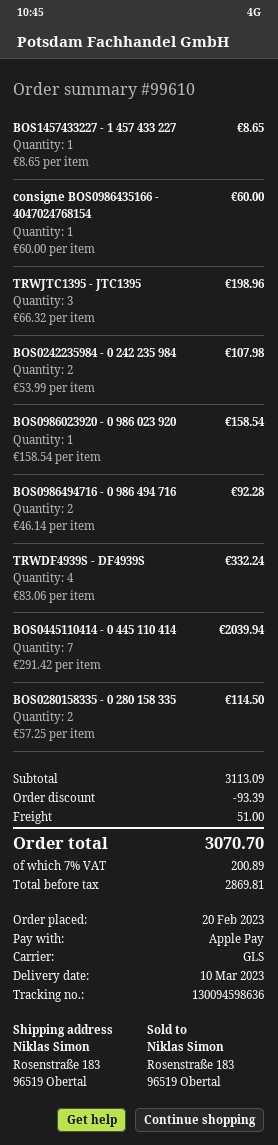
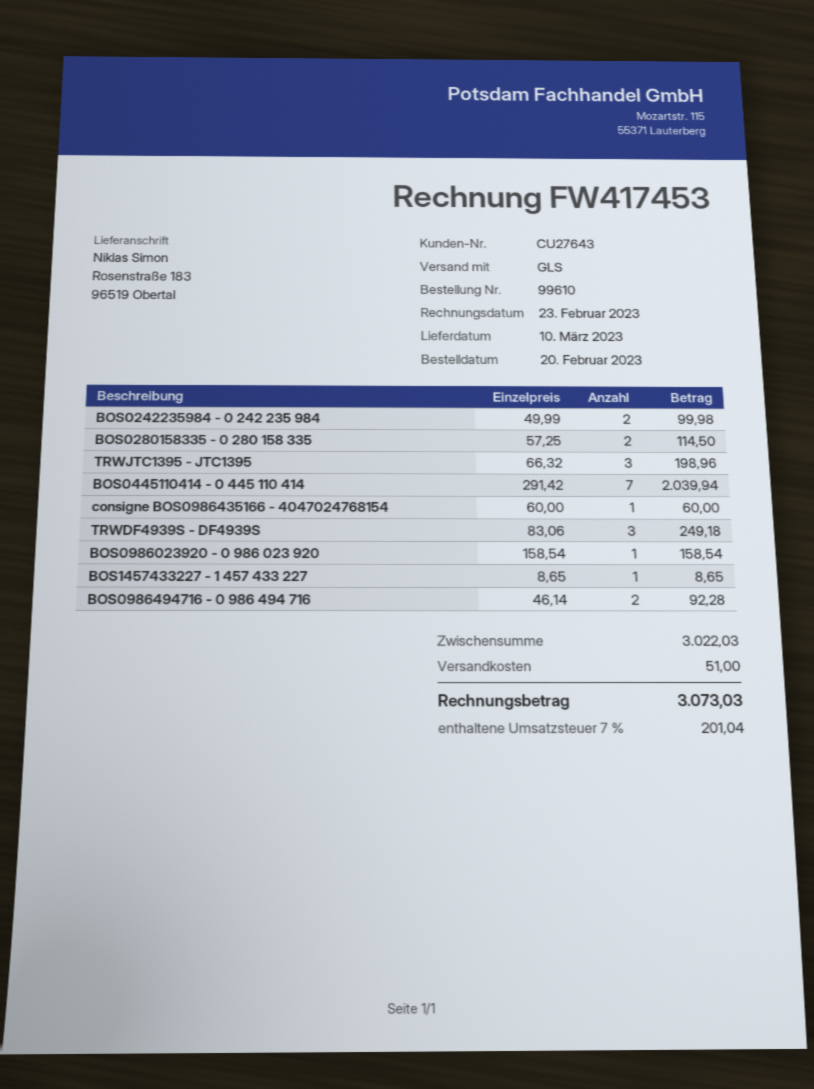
BOS0242235984 - 0 242 235 984: 2 x 53.99 = 107.98 -> 2 x 49.99 = 99.98
TRWDF4939S - DF4939S: 4 x 83.06 = 332.24 -> 3 x 83.06 = 249.18
subtotal: 3113.09 -> 3022.03
discount: 93.39 -> none
tax: 7% = 200.89 -> 7% = 201.04
total: 3070.70 -> 3073.03

